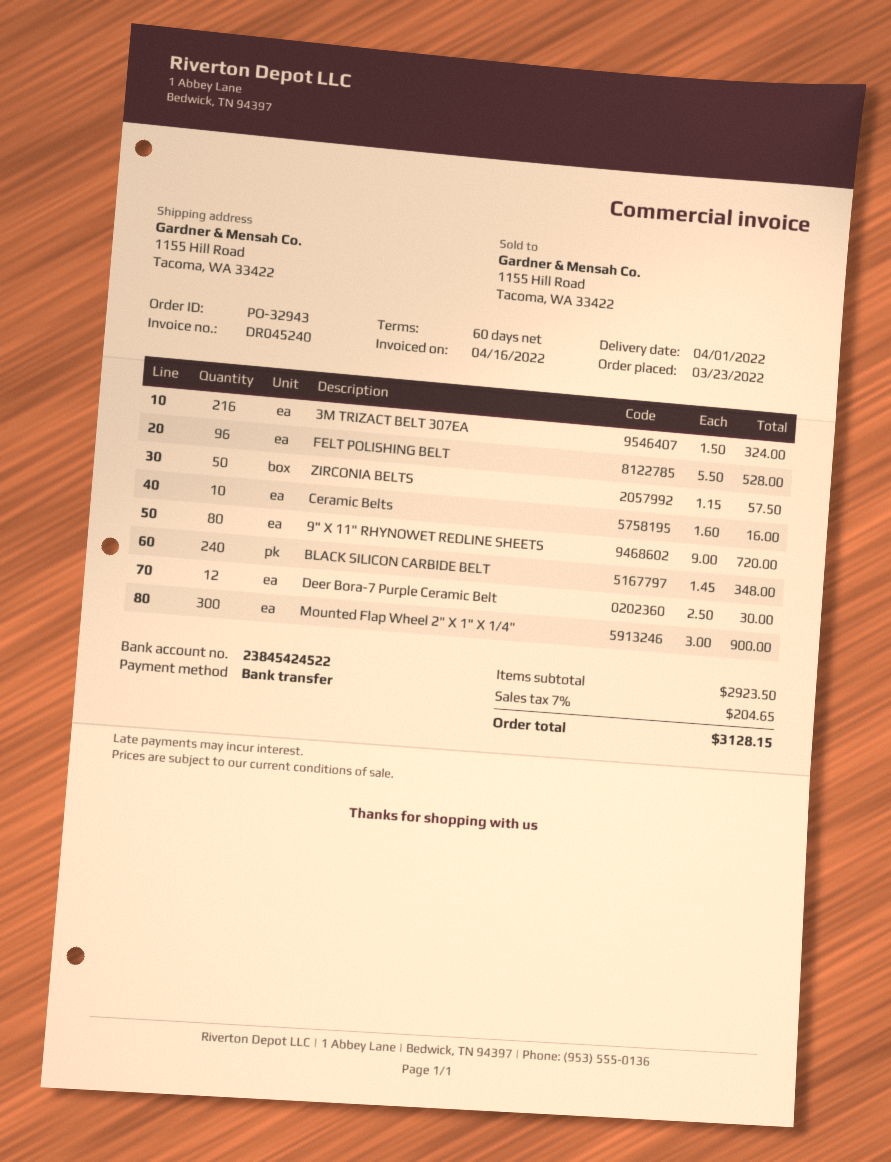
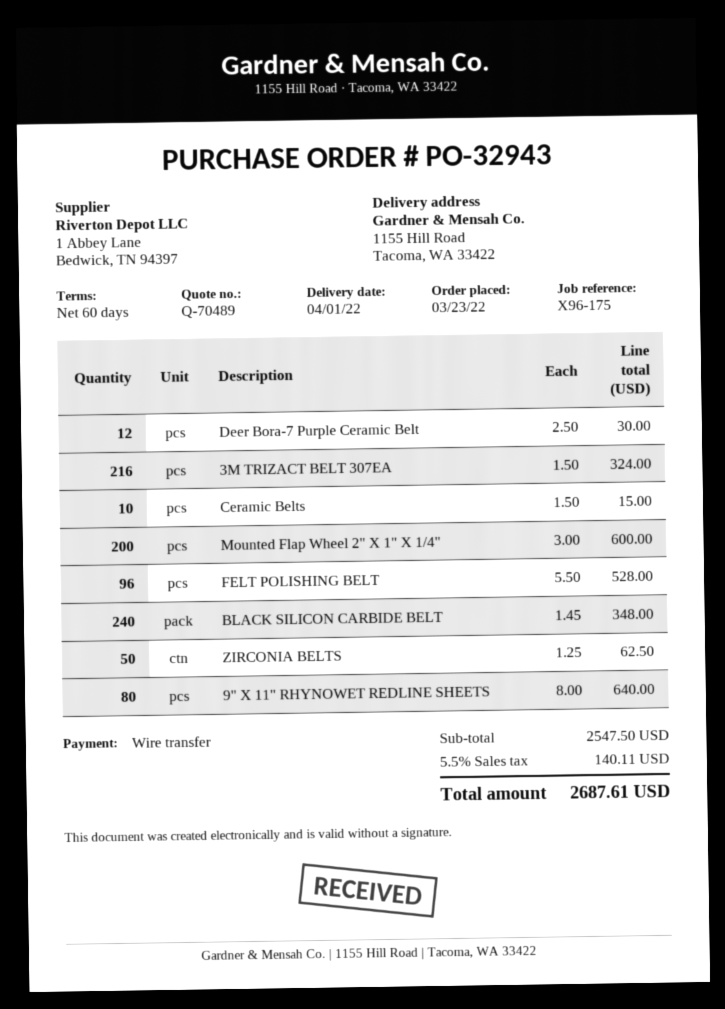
ZIRCONIA BELTS: 50 x 1.15 = 57.50 -> 50 x 1.25 = 62.50
Ceramic Belts: 10 x 1.60 = 16.00 -> 10 x 1.50 = 15.00
9" X 11" RHYNOWET REDLINE SHEETS: 80 x 9.00 = 720.00 -> 80 x 8.00 = 640.00
Mounted Flap Wheel 2" X 1" X 1/4": 300 x 3.00 = 900.00 -> 200 x 3.00 = 600.00
subtotal: 2923.50 -> 2547.50
tax: 7% = 204.65 -> 5.5% = 140.11
total: 3128.15 -> 2687.61

